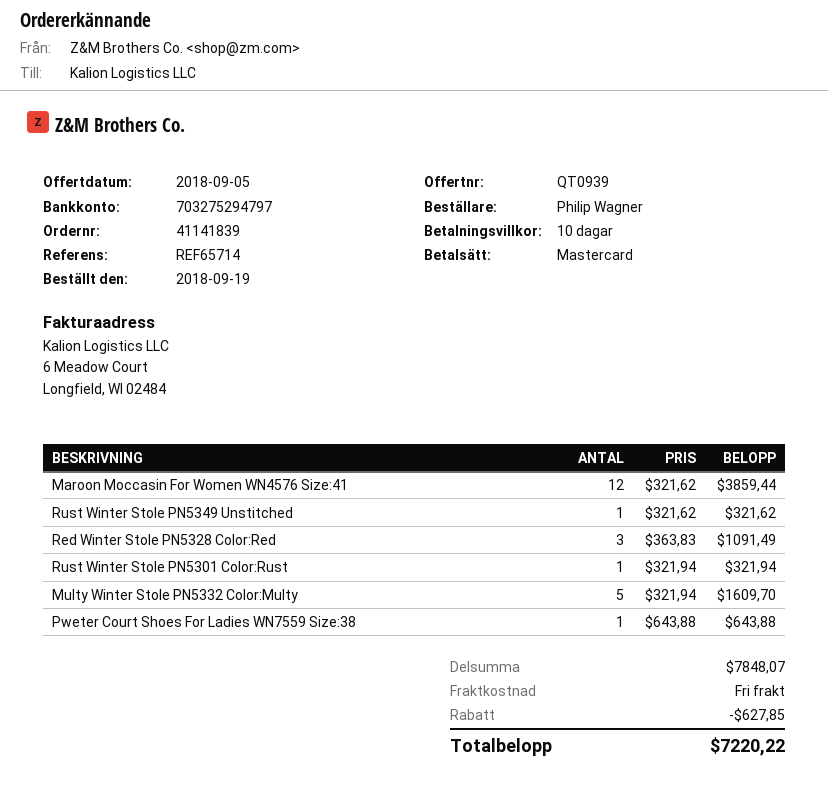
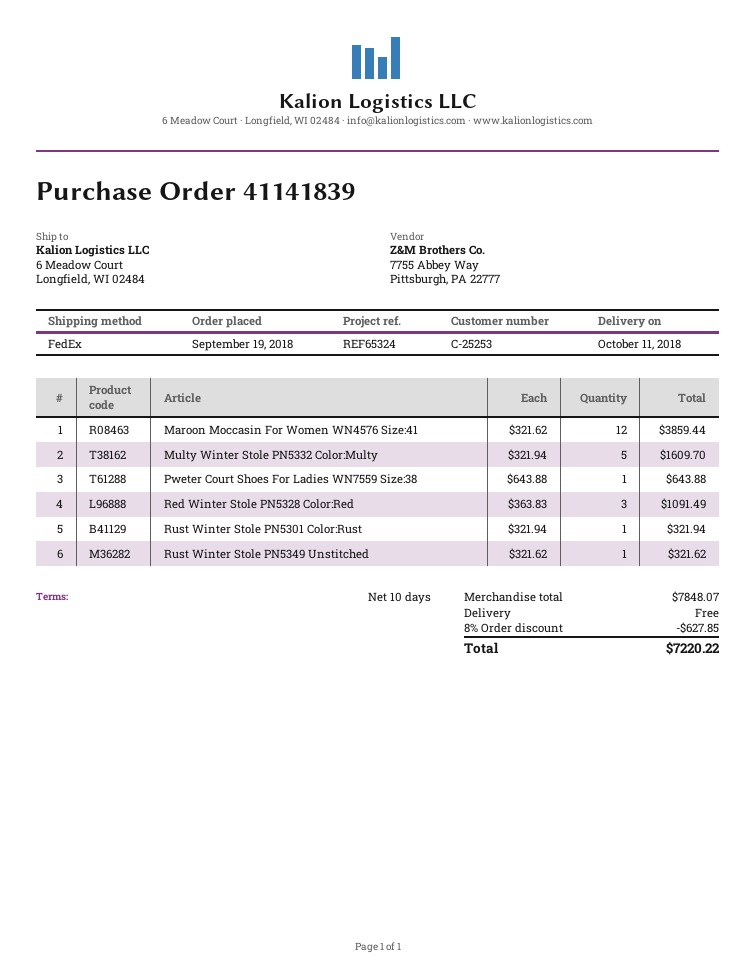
reference: REF65714 -> REF65324

